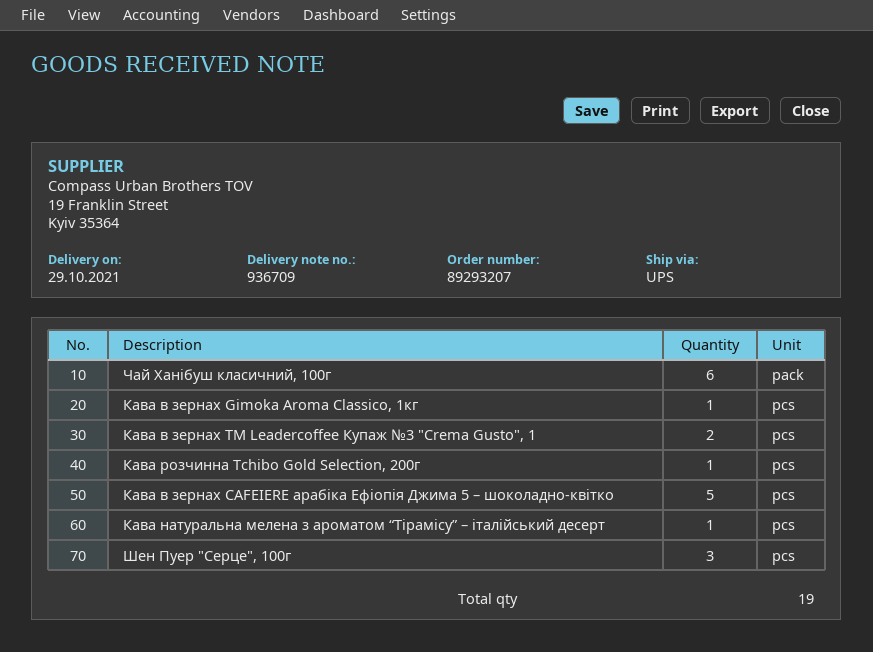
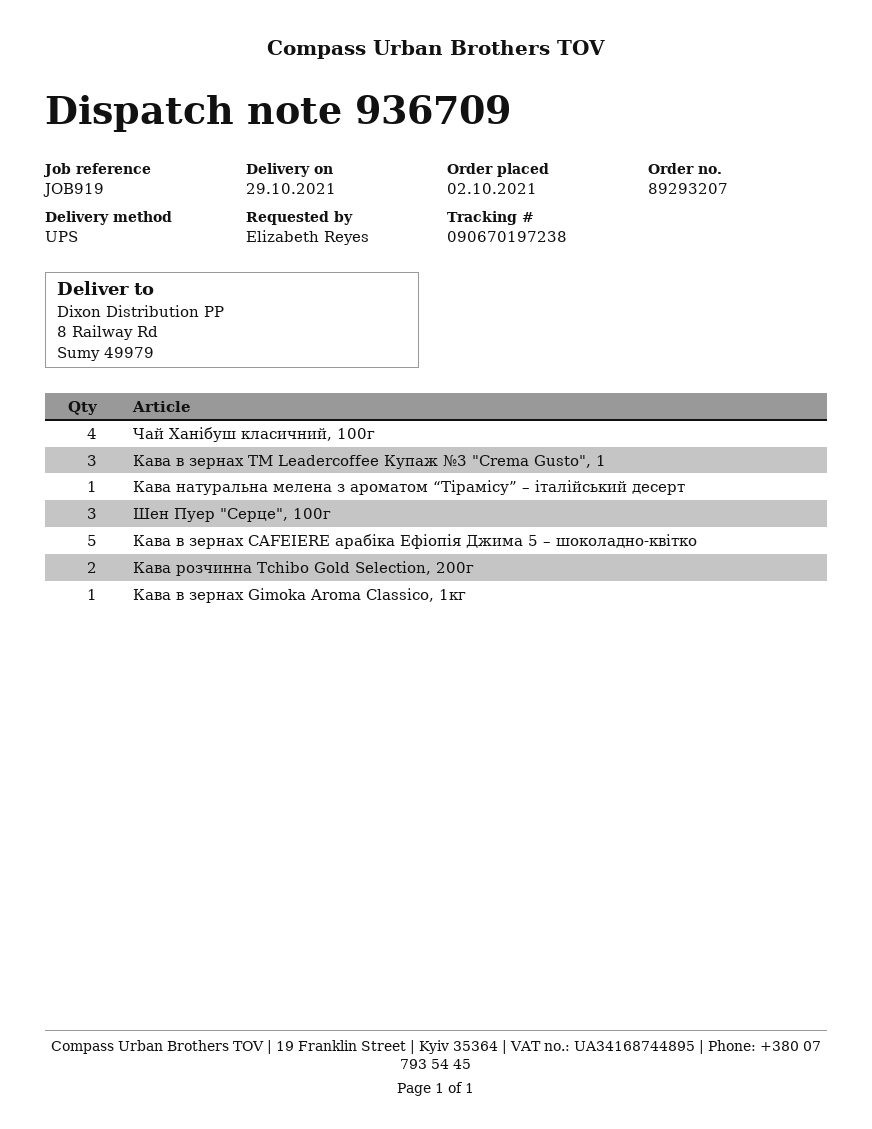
Чай Ханібуш класичний, 100г: 6 -> 4
Кава в зернах TM Leadercoffee Купаж №3 "Crema Gusto", 1: 2 -> 3
Кава розчинна Tchibo Gold Selection, 200г: 1 -> 2

